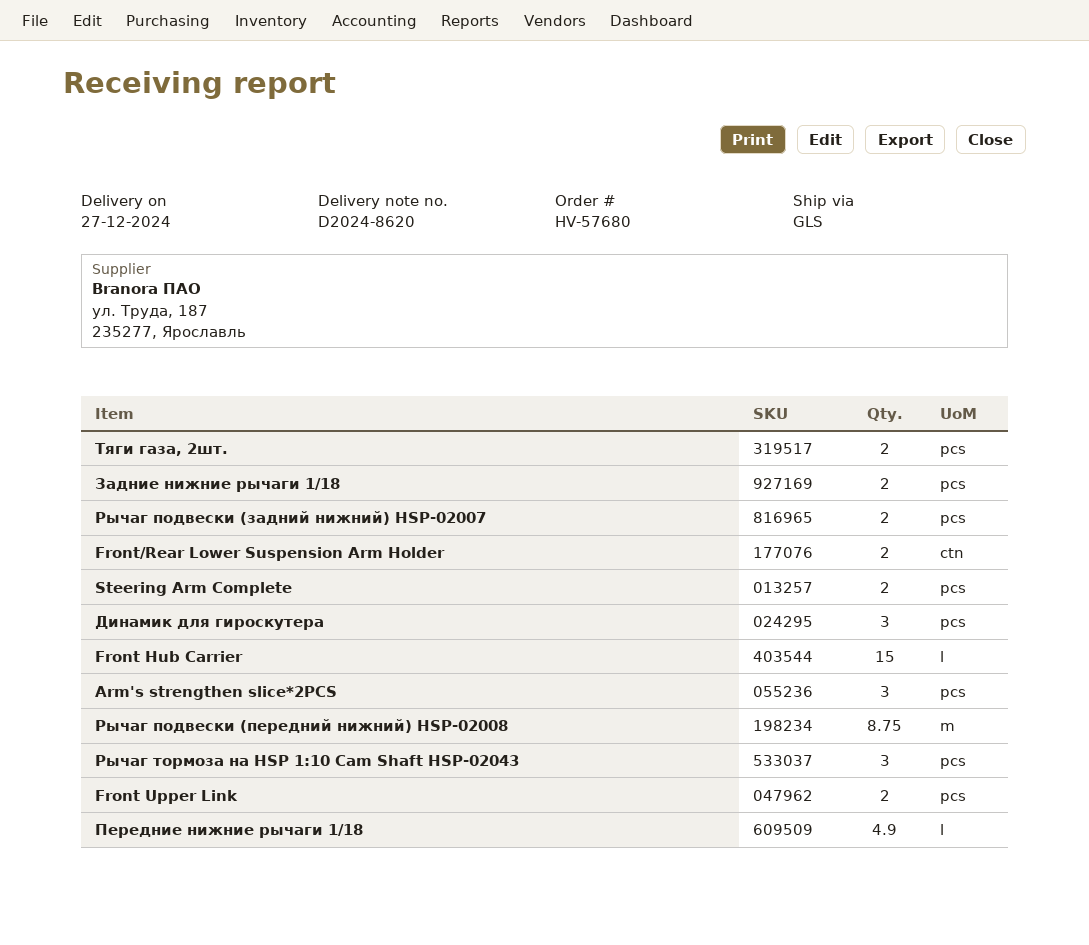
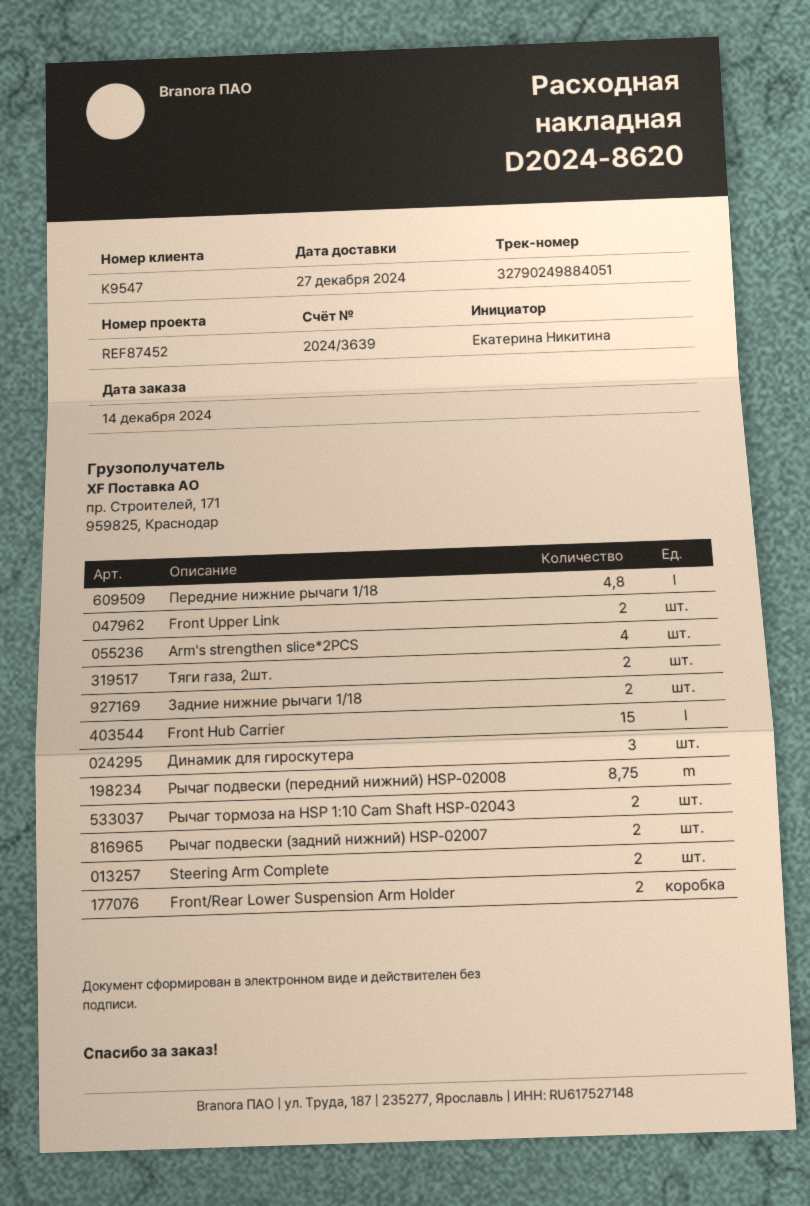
Arm's strengthen slice*2PCS: 3 -> 4
Рычаг тормоза на HSP 1:10 Cam Shaft HSP-02043: 3 -> 2
Передние нижние рычаги 1/18: 4.9 -> 4.8

